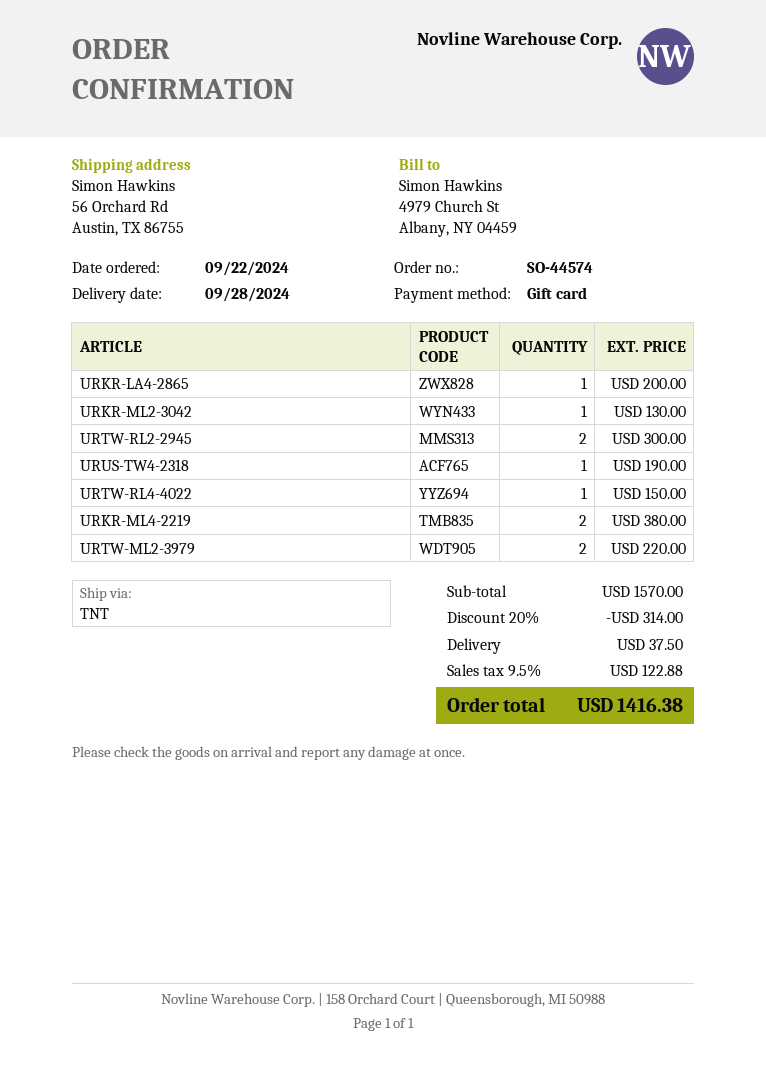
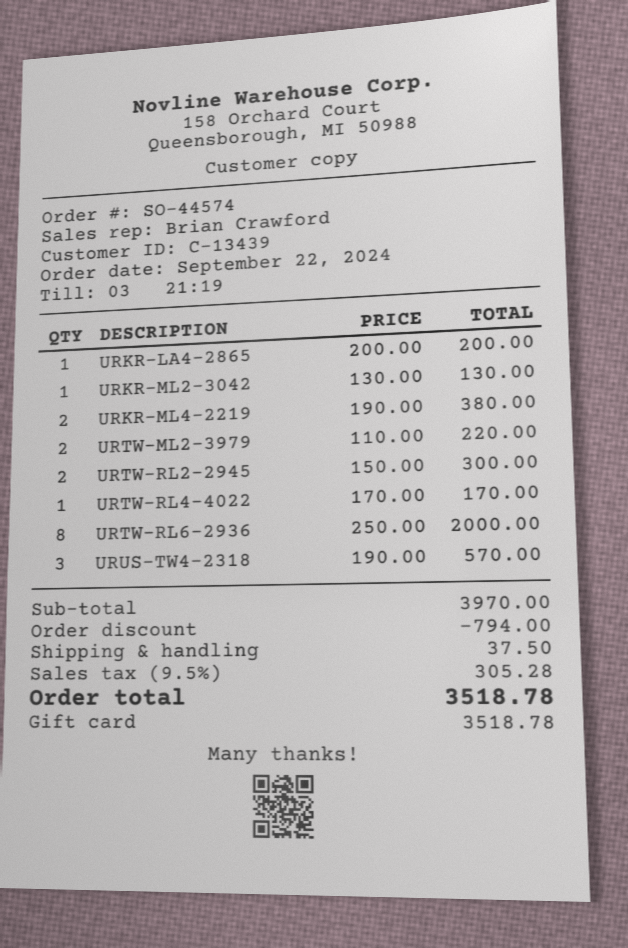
URUS-TW4-2318: 1 for 190.00 -> 3 for 570.00
URTW-RL4-4022: 1 for 150.00 -> 1 for 170.00
URTW-RL6-2936: none -> 8 for 2000.00
subtotal: 1570.00 -> 3970.00
discount: 314.00 -> 794.00
tax: 9.5% = 122.88 -> 9.5% = 305.28
total: 1416.38 -> 3518.78

